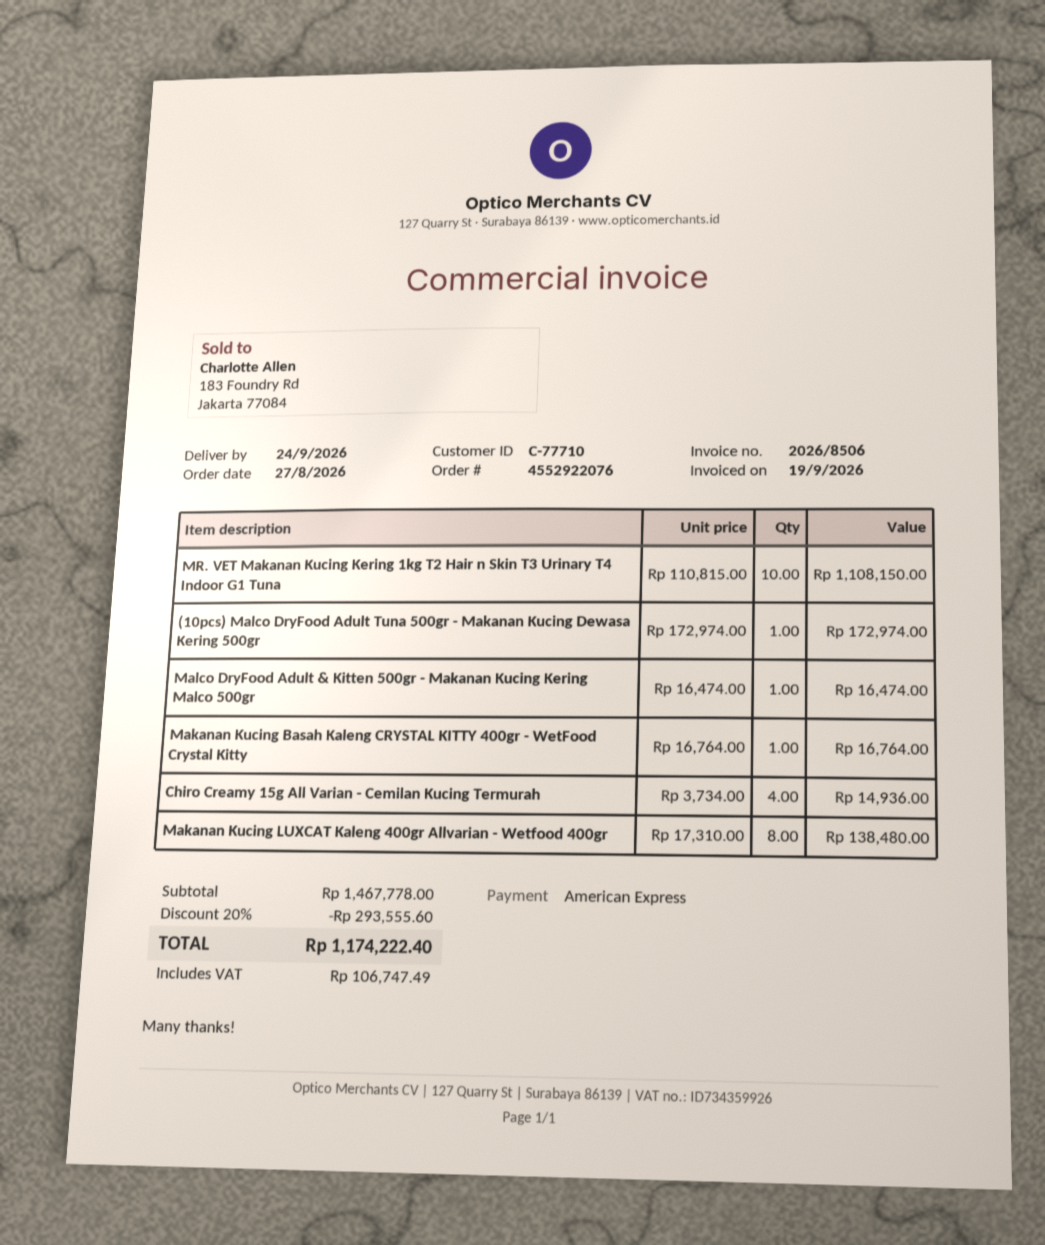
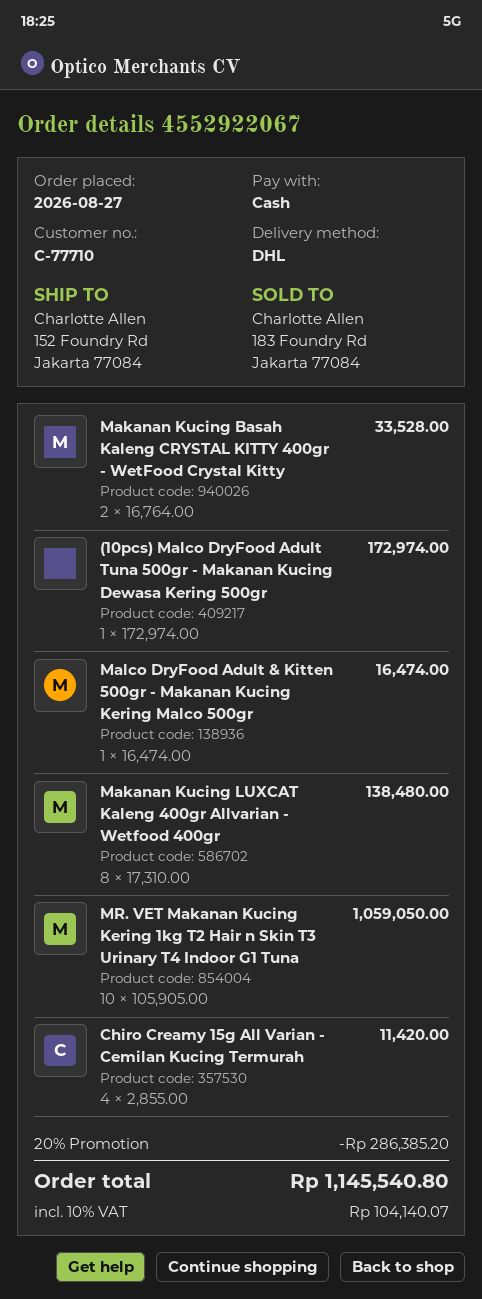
order number: 4552922076 -> 4552922067
payment method: American Express -> cash
MR. VET Makanan Kucing Kering 1kg T2 Hair n Skin T3 Urinary T4 Indoor G1 Tuna: 10 x 110815.00 = 1108150.00 -> 10 x 105905.00 = 1059050.00
Makanan Kucing Basah Kaleng CRYSTAL KITTY 400gr - WetFood Crystal Kitty: 1 x 16764.00 = 16764.00 -> 2 x 16764.00 = 33528.00
Chiro Creamy 15g All Varian - Cemilan Kucing Termurah: 4 x 3734.00 = 14936.00 -> 4 x 2855.00 = 11420.00
discount: 20% = 293555.60 -> 20% = 286385.20
tax: 106747.49 -> 104140.07
total: 1174222.40 -> 1145540.80

